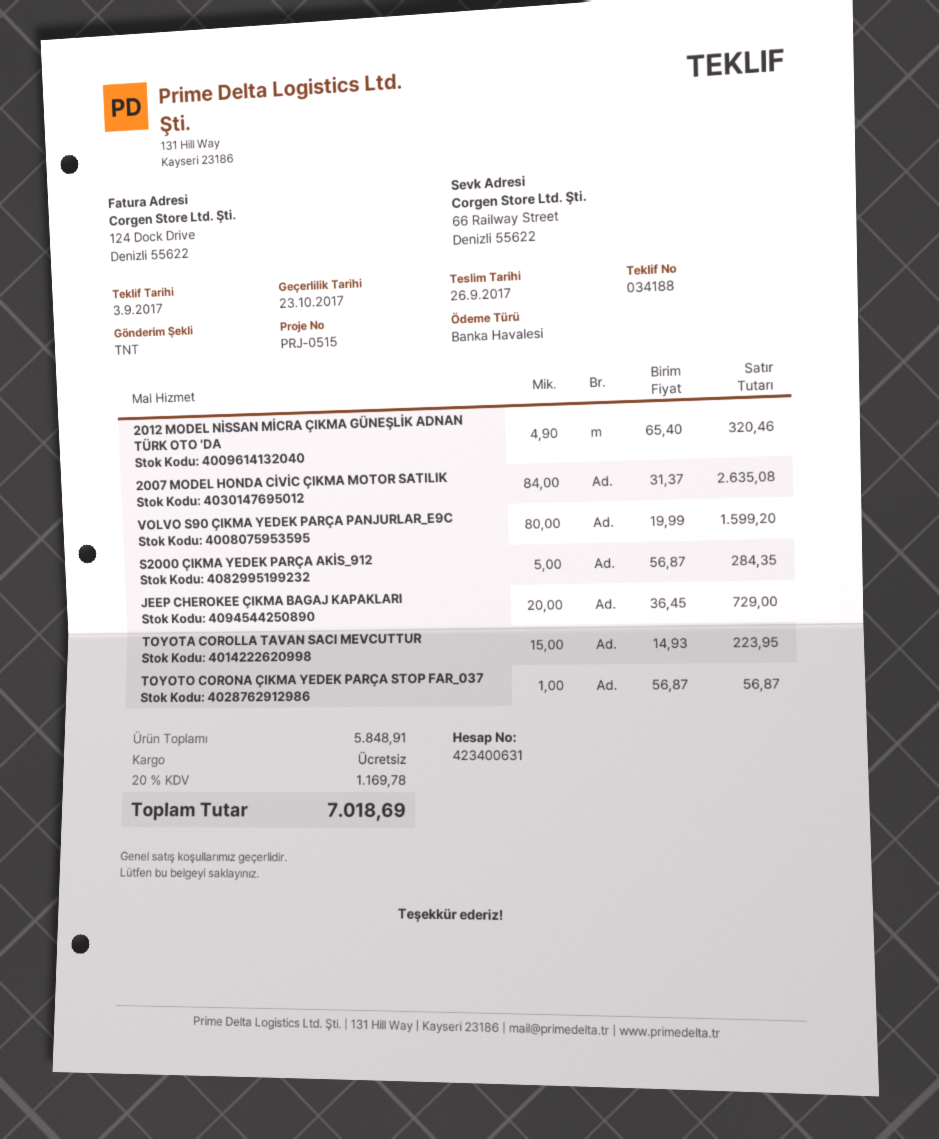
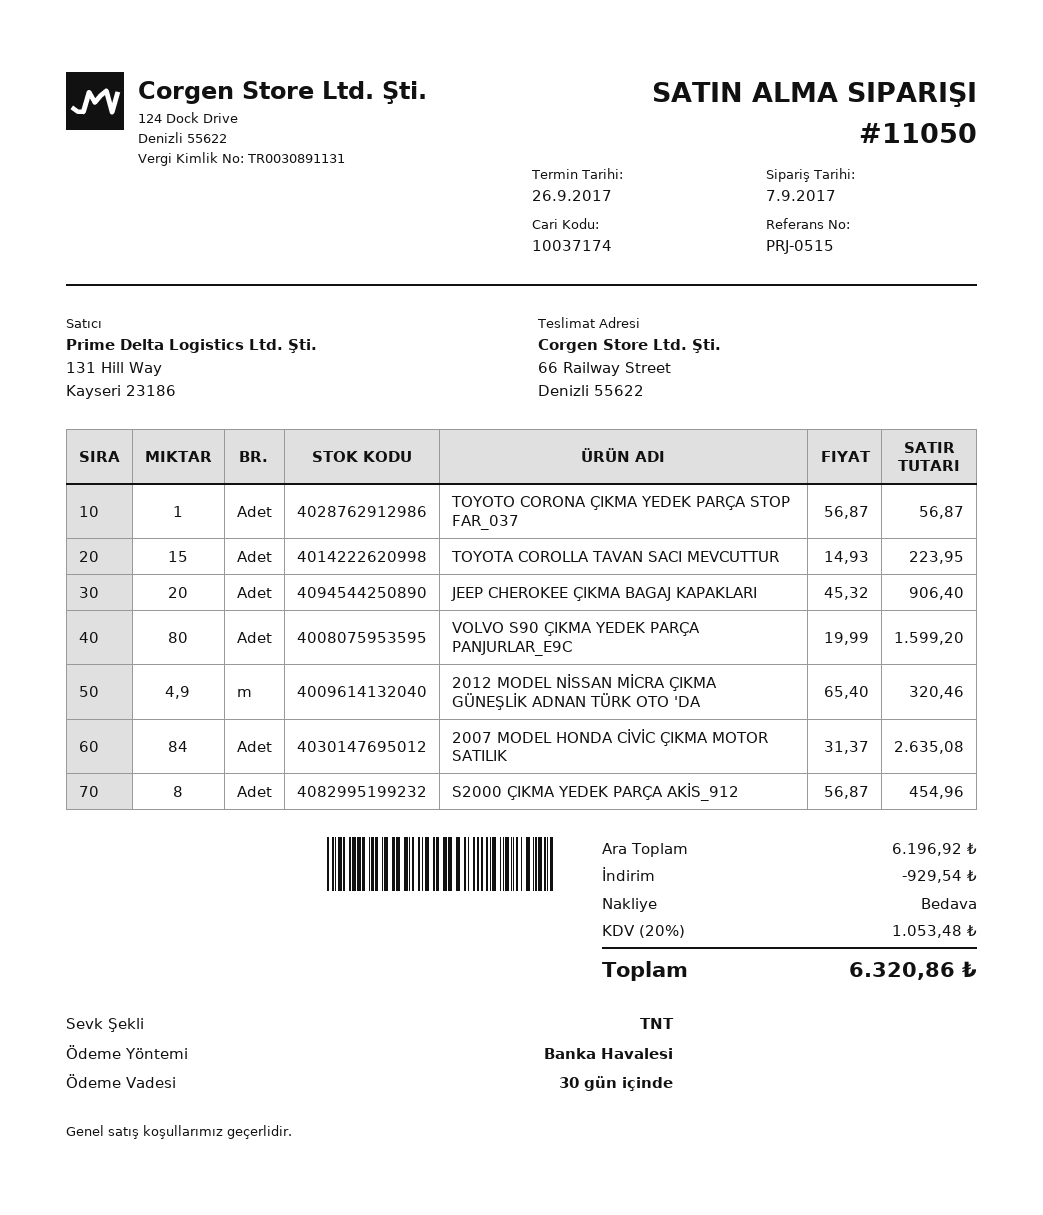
S2000 ÇIKMA YEDEK PARÇA AKİS_912: 5 x 56.87 = 284.35 -> 8 x 56.87 = 454.96
JEEP CHEROKEE ÇIKMA BAGAJ KAPAKLARI: 20 x 36.45 = 729.00 -> 20 x 45.32 = 906.40
subtotal: 5848.91 -> 6196.92
discount: none -> 929.54
tax: 20% = 1169.78 -> 20% = 1053.48
total: 7018.69 -> 6320.86

